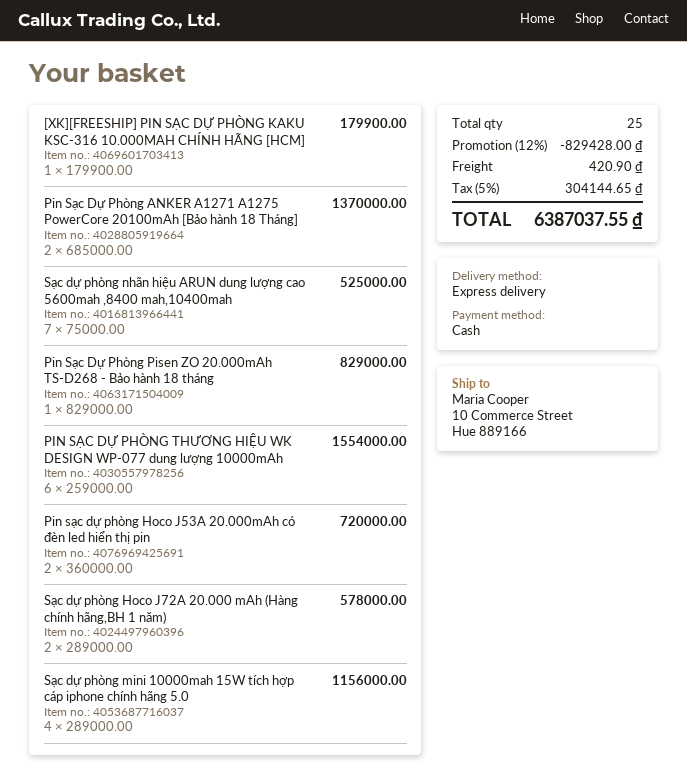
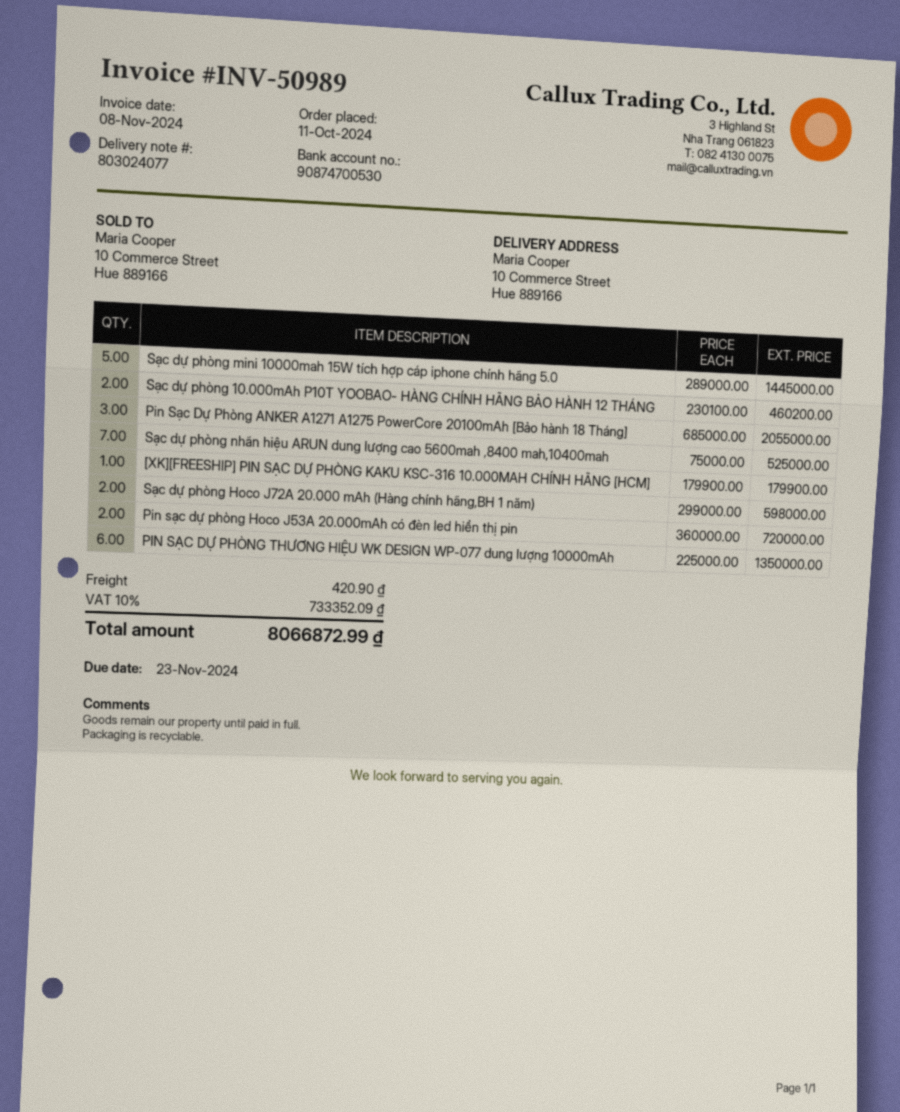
Pin Sạc Dự Phòng ANKER A1271 A1275 PowerCore 20100mAh [Bảo hành 18 Tháng]: 2 x 685000.00 = 1370000.00 -> 3 x 685000.00 = 2055000.00
Pin Sạc Dự Phòng Pisen ZO 20.000mAh TS-D268 - Bảo hành 18 tháng: 1 x 829000.00 = 829000.00 -> none
PIN SẠC DỰ PHÒNG THƯƠNG HIỆU WK DESIGN WP-077 dung lượng 10000mAh: 6 x 259000.00 = 1554000.00 -> 6 x 225000.00 = 1350000.00
Sạc dự phòng Hoco J72A 20.000 mAh (Hàng chính hãng,BH 1 năm): 2 x 289000.00 = 578000.00 -> 2 x 299000.00 = 598000.00
Sạc dự phòng mini 10000mah 15W tích hợp cáp iphone chính hãng 5.0: 4 x 289000.00 = 1156000.00 -> 5 x 289000.00 = 1445000.00
Sạc dự phòng 10.000mAh P10T YOOBAO- HÀNG CHÍNH HÃNG BẢO HÀNH 12 THÁNG: none -> 2 x 230100.00 = 460200.00
discount: 12% = 829428.00 -> none
tax: 5% = 304144.65 -> 10% = 733352.09
total: 6387037.55 -> 8066872.99

